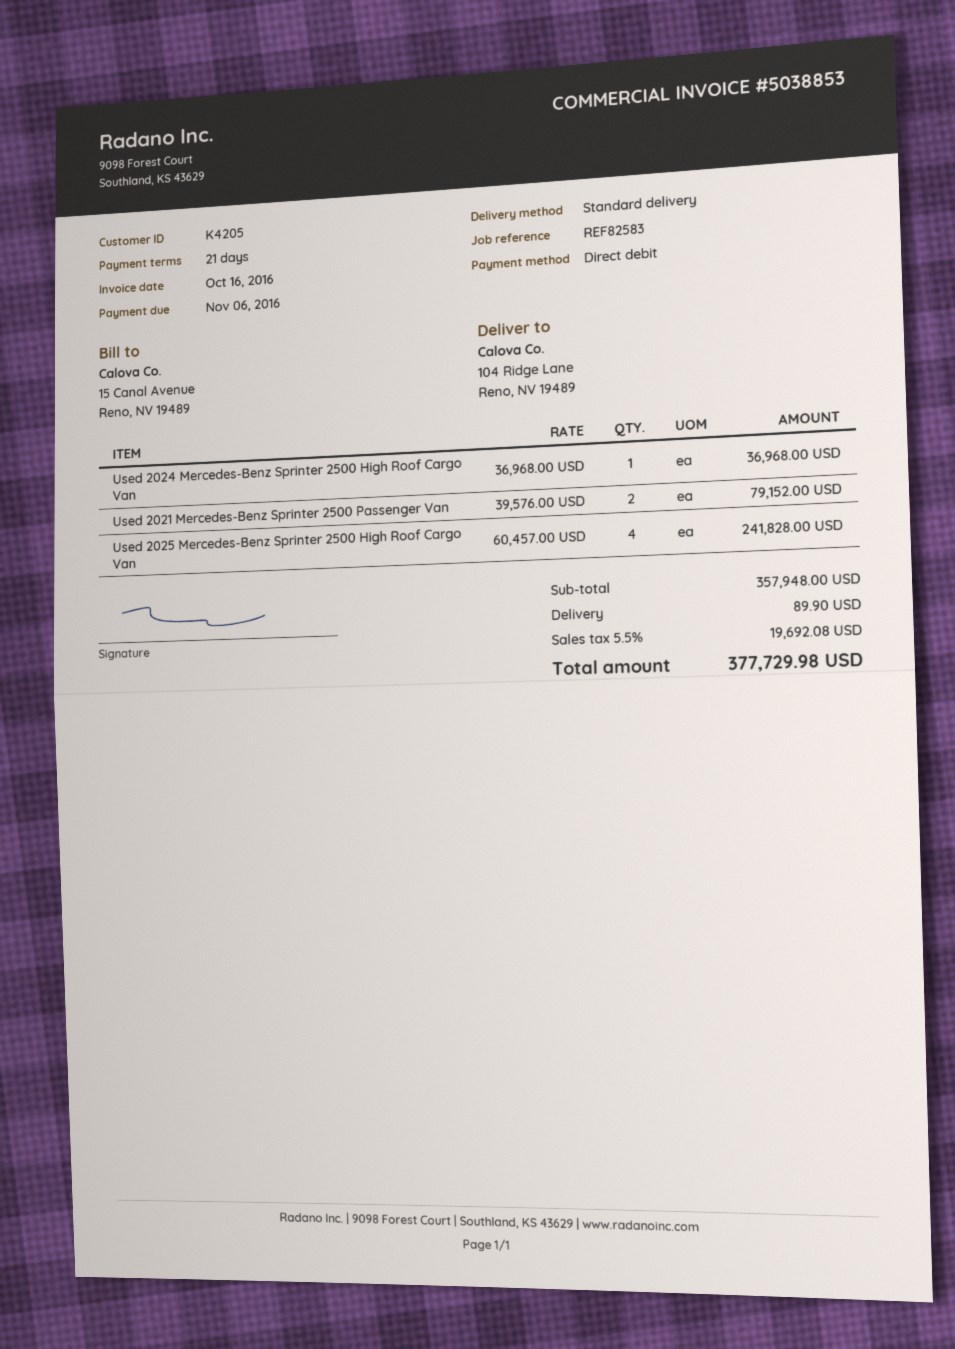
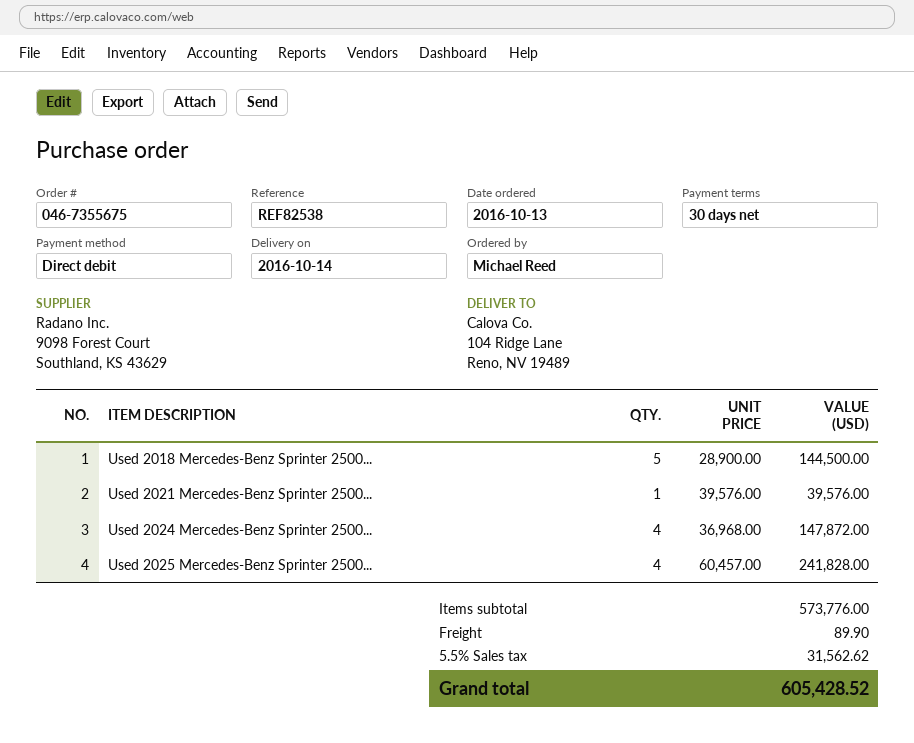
payment terms: 21 days -> 30 days
reference: REF82583 -> REF82538
Used 2024 Mercedes-Benz Sprinter 2500 High Roof Cargo Van: 1 x 36968.00 = 36968.00 -> 4 x 36968.00 = 147872.00
Used 2021 Mercedes-Benz Sprinter 2500 Passenger Van: 2 x 39576.00 = 79152.00 -> 1 x 39576.00 = 39576.00
Used 2018 Mercedes-Benz Sprinter 2500...: none -> 5 x 28900.00 = 144500.00
subtotal: 357948.00 -> 573776.00
tax: 5.5% = 19692.08 -> 5.5% = 31562.62
total: 377729.98 -> 605428.52

